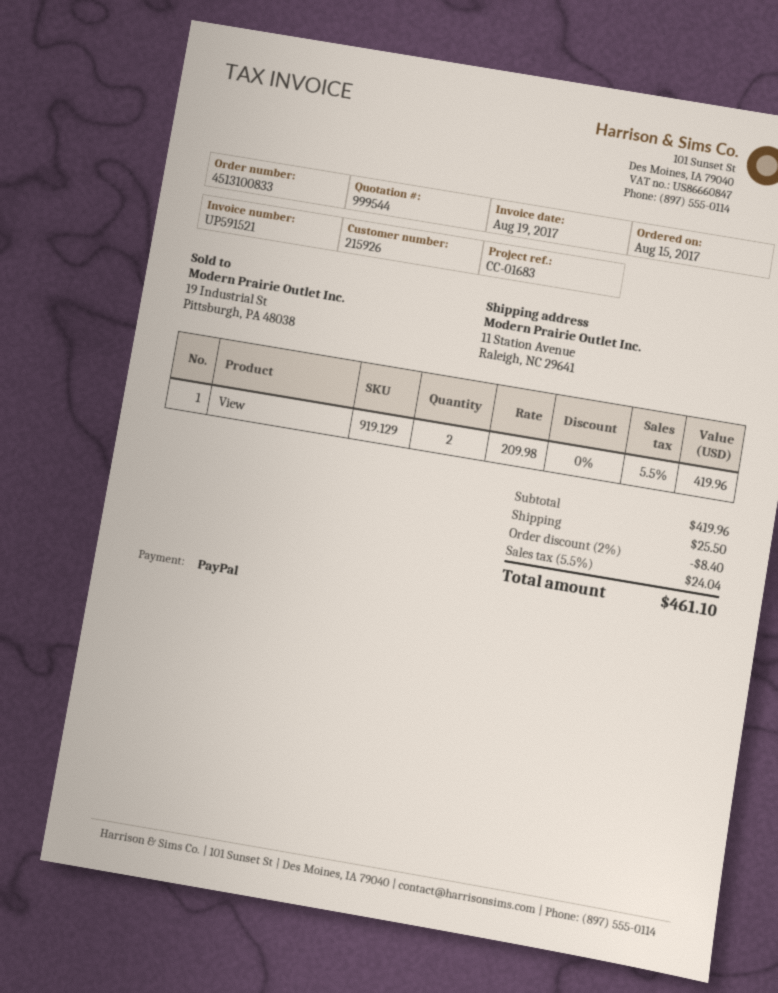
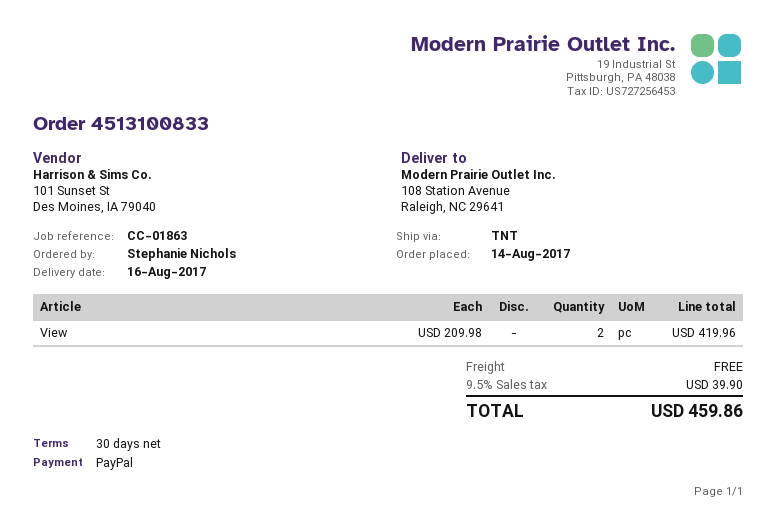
order date: 2017-08-15 -> 2017-08-14
reference: CC-01683 -> CC-01863
ship to: 11 Station Avenue, Raleigh, NC 29641 -> 108 Station Avenue, Raleigh, NC 29641
discount: 2% = 8.40 -> none
shipping: 25.50 -> 0.00
tax: 5.5% = 24.04 -> 9.5% = 39.90
total: 461.10 -> 459.86

